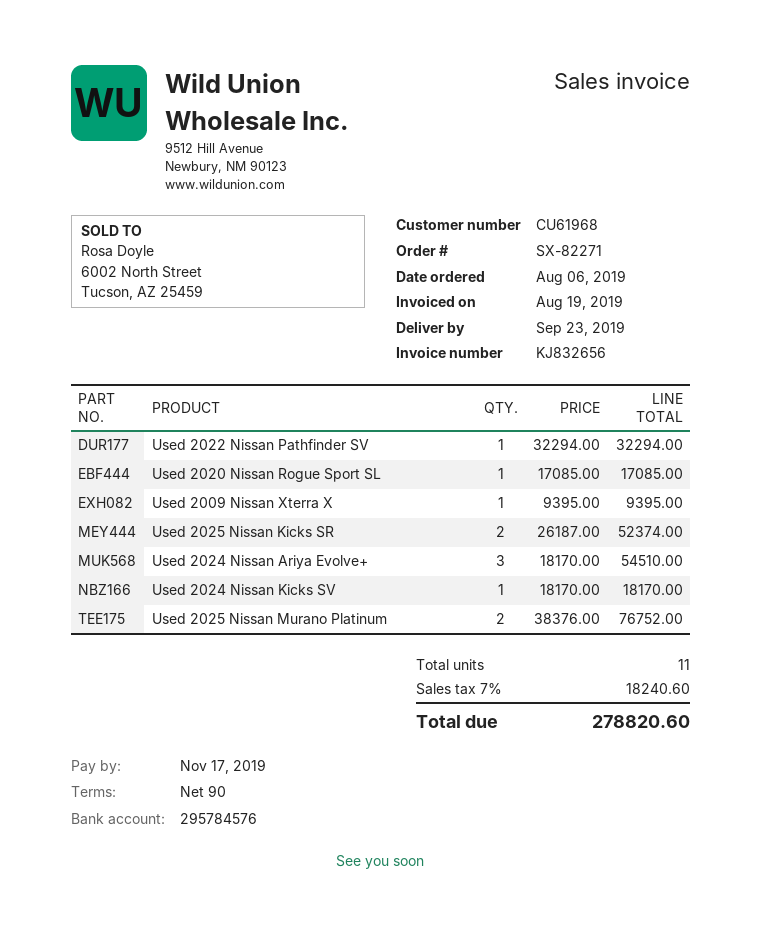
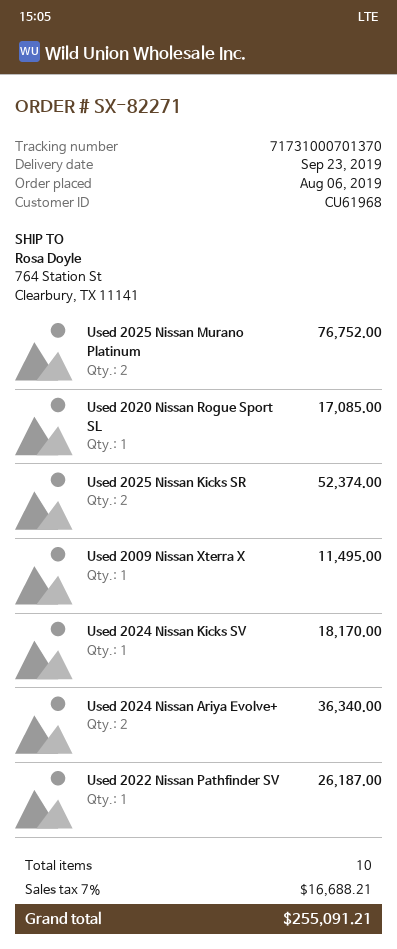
Used 2022 Nissan Pathfinder SV: 1 for 32294.00 -> 1 for 26187.00
Used 2009 Nissan Xterra X: 1 for 9395.00 -> 1 for 11495.00
Used 2024 Nissan Ariya Evolve+: 3 for 54510.00 -> 2 for 36340.00
total quantity: 11 -> 10
tax: 7% = 18240.60 -> 7% = 16688.21
total: 278820.60 -> 255091.21

